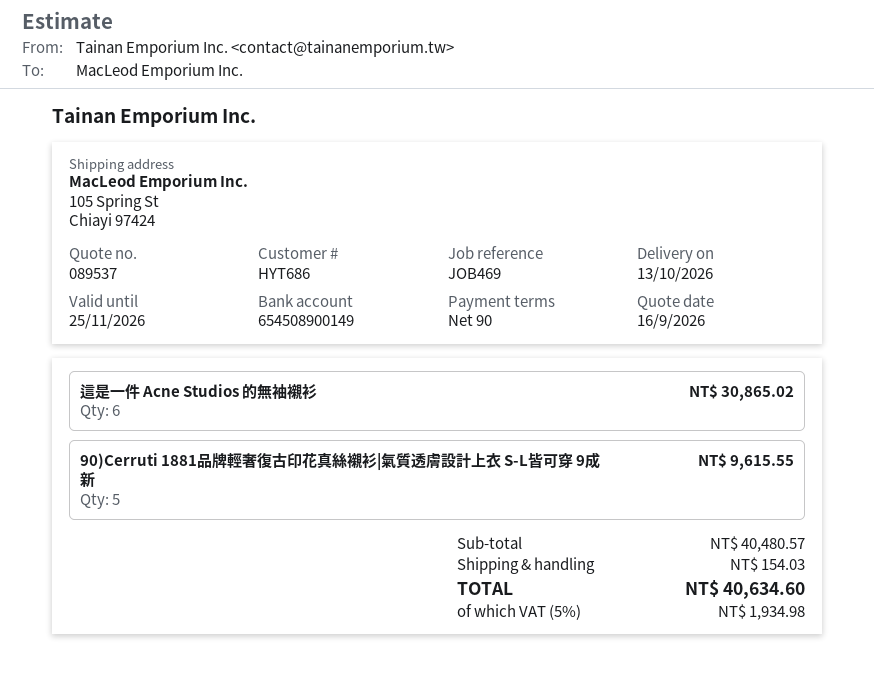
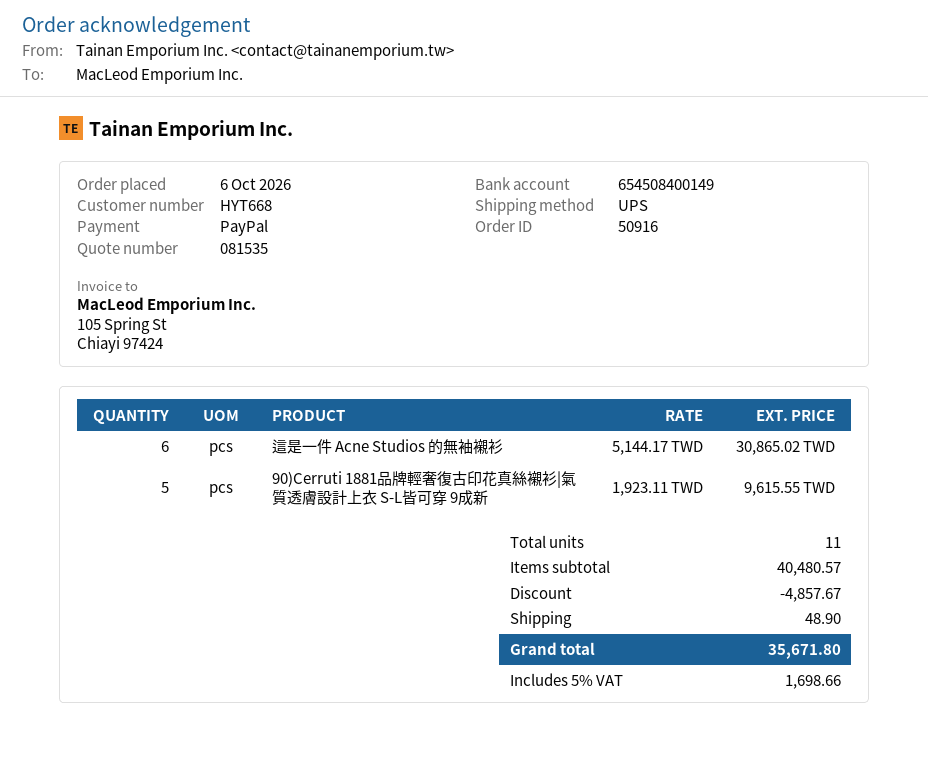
quote number: 089537 -> 081535
customer number: HYT686 -> HYT668
bank account: 654508900149 -> 654508400149
discount: none -> 4857.67
shipping: 154.03 -> 48.90
tax: 5% = 1934.98 -> 5% = 1698.66
total: 40634.60 -> 35671.80

